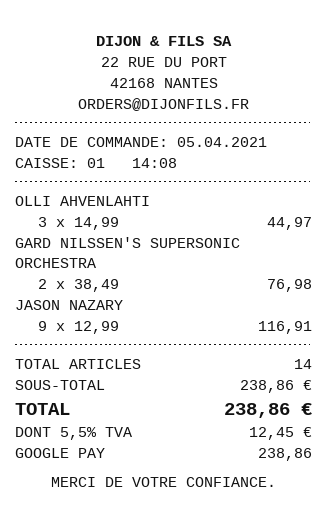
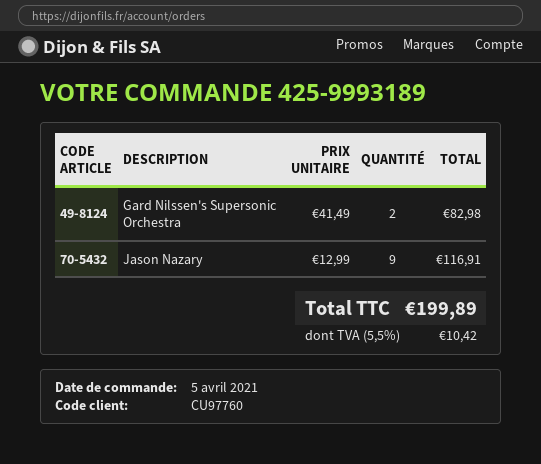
OLLI AHVENLAHTI: 3 x 14.99 = 44.97 -> none
GARD NILSSEN'S SUPERSONIC ORCHESTRA: 2 x 38.49 = 76.98 -> 2 x 41.49 = 82.98
tax: 5.5% = 12.45 -> 5.5% = 10.42
total: 238.86 -> 199.89

